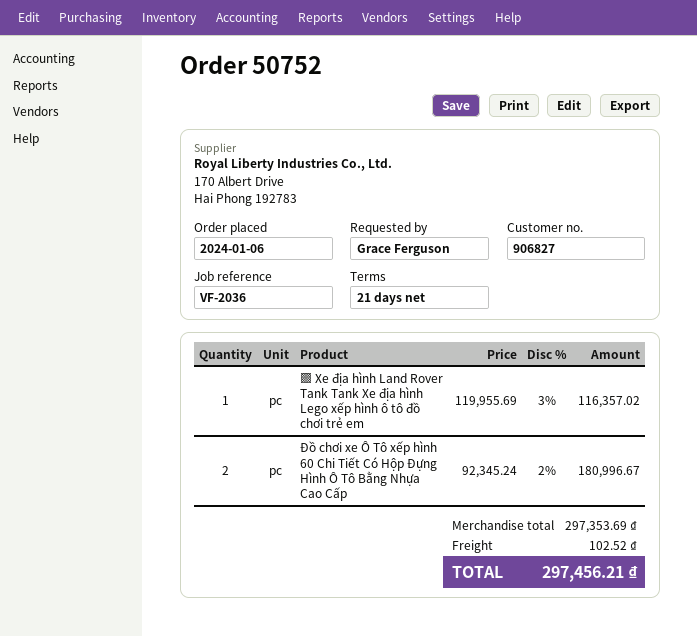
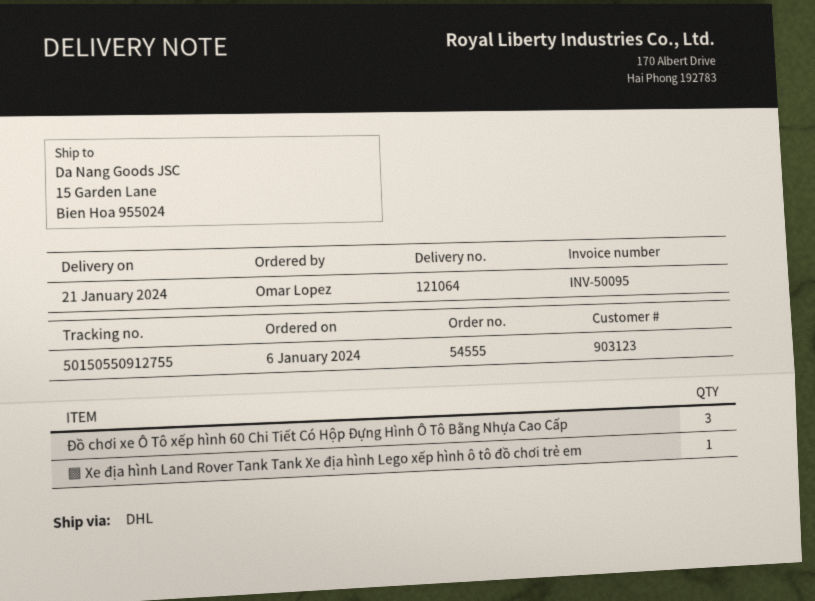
order number: 50752 -> 54555
customer number: 906827 -> 903123
ordered by: Grace Ferguson -> Omar Lopez
Đồ chơi xe Ô Tô xếp hình 60 Chi Tiết Có Hộp Đựng Hình Ô Tô Bằng Nhựa Cao Cấp: 2 -> 3

